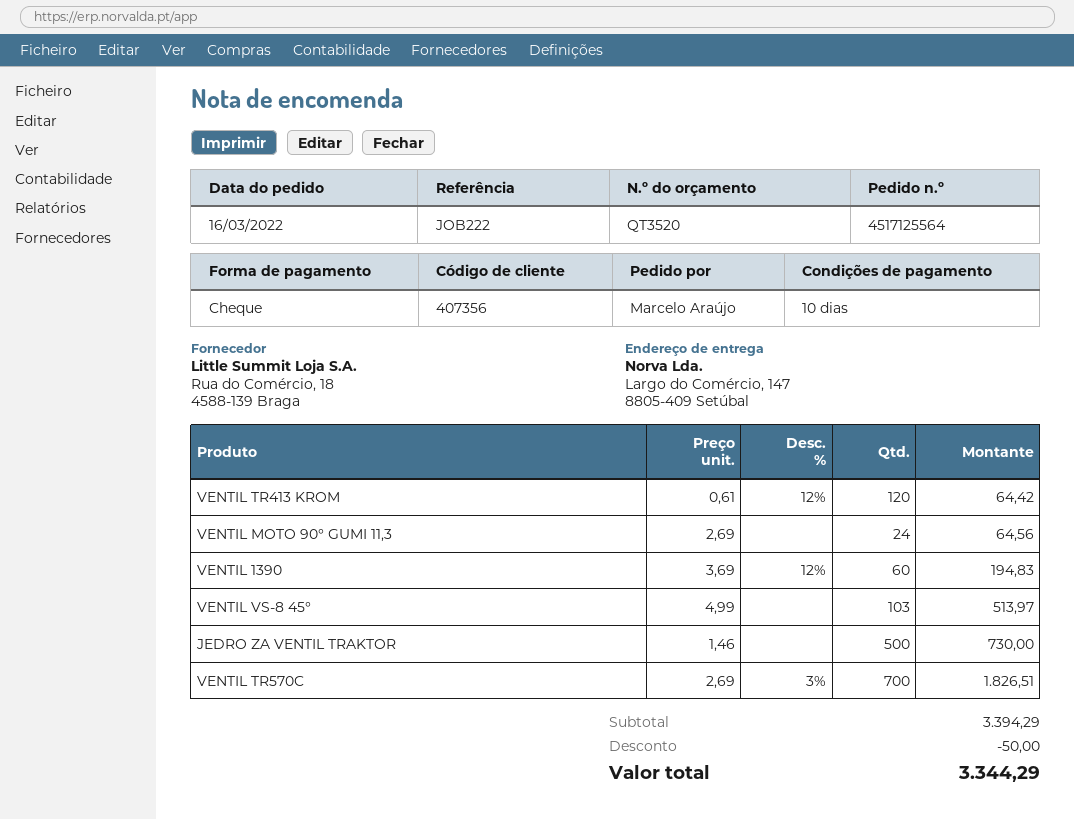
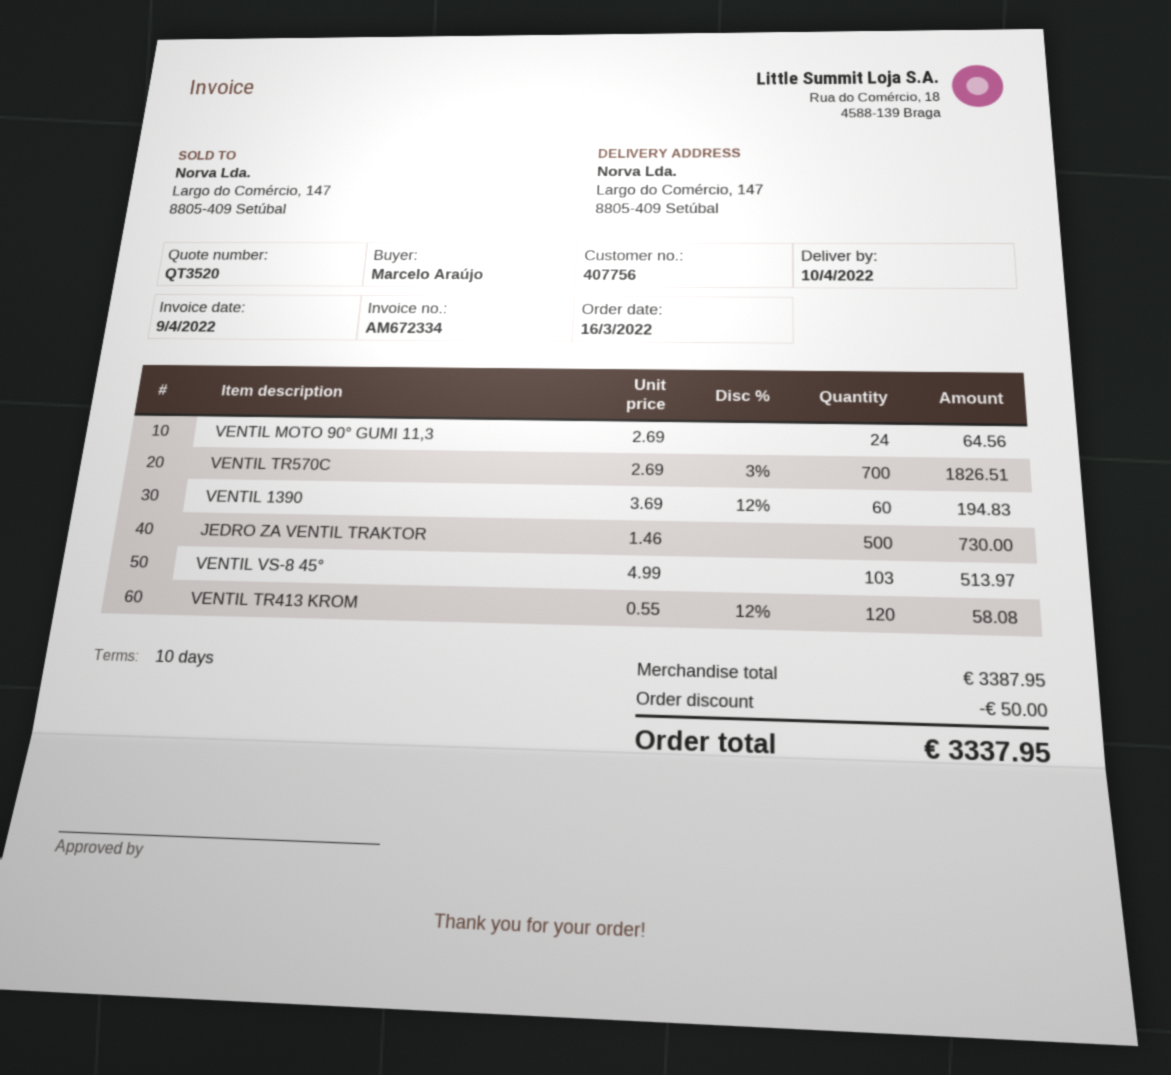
customer number: 407356 -> 407756
VENTIL TR413 KROM: 120 x 0.61 - 12% = 64.42 -> 120 x 0.55 - 12% = 58.08
subtotal: 3394.29 -> 3387.95
total: 3344.29 -> 3337.95

